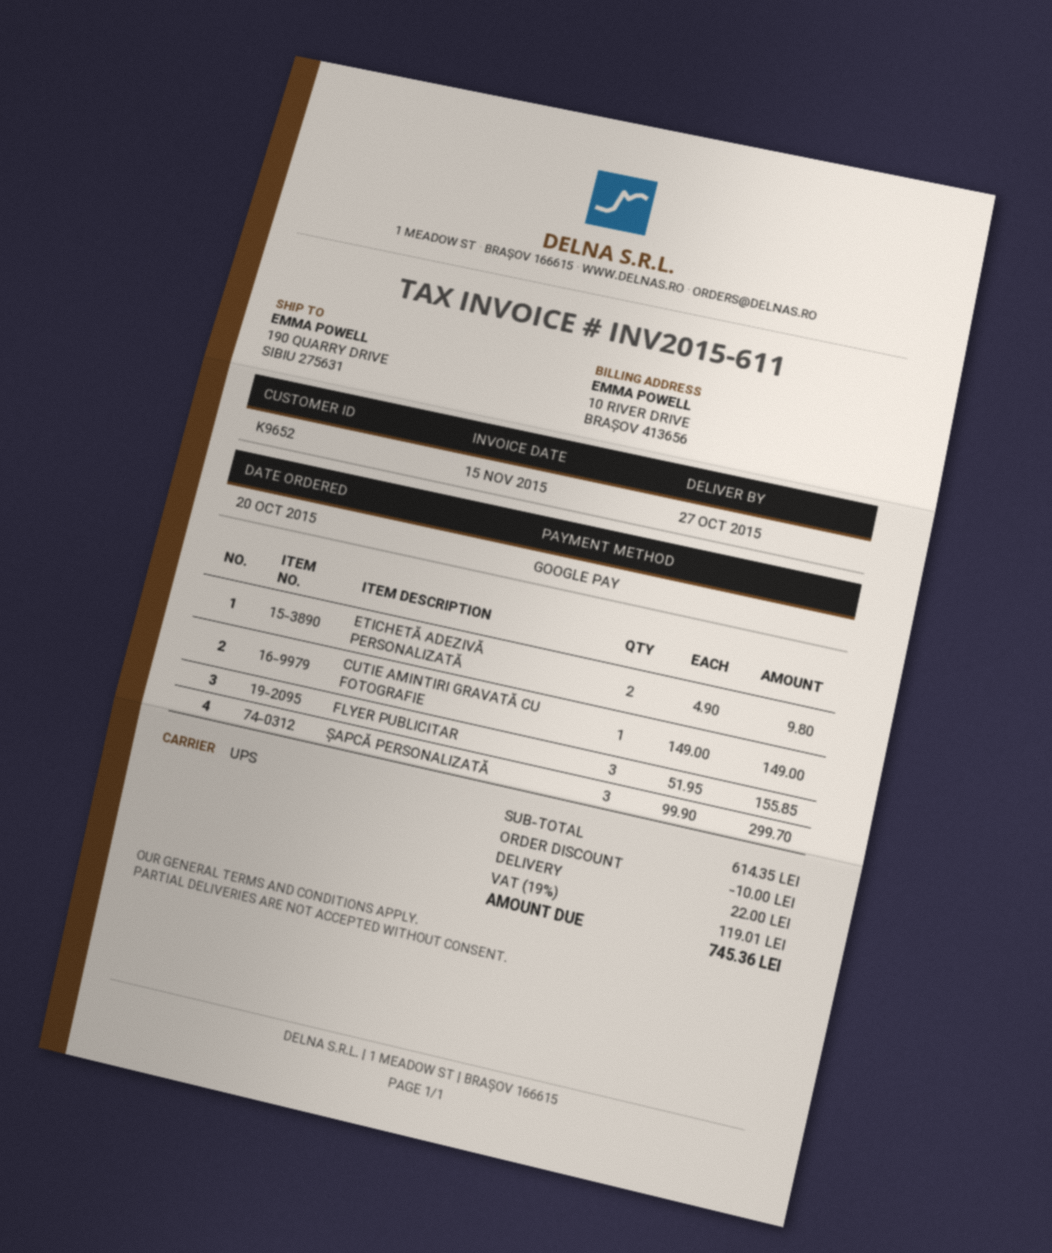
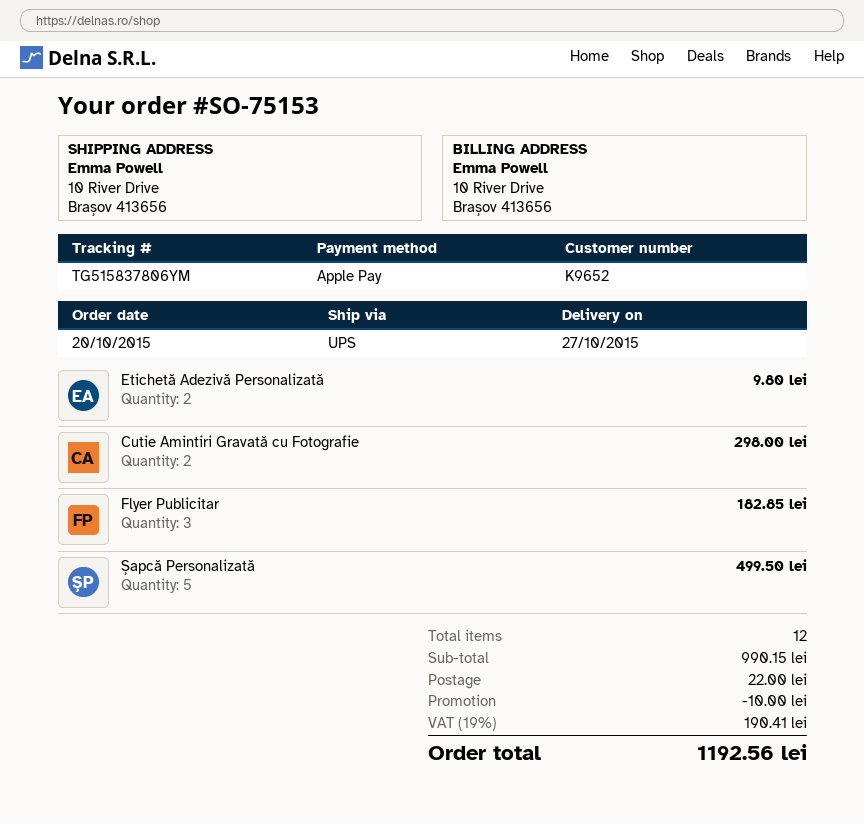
payment method: Google Pay -> Apple Pay
ship to: 190 QUARRY DRIVE, SIBIU 275631 -> 10 River Drive, Brașov 413656
CUTIE AMINTIRI GRAVATĂ CU FOTOGRAFIE: 1 for 149.00 -> 2 for 298.00
FLYER PUBLICITAR: 3 for 155.85 -> 3 for 182.85
ȘAPCĂ PERSONALIZATĂ: 3 for 299.70 -> 5 for 499.50
subtotal: 614.35 -> 990.15
tax: 19% = 119.01 -> 19% = 190.41
total: 745.36 -> 1192.56

